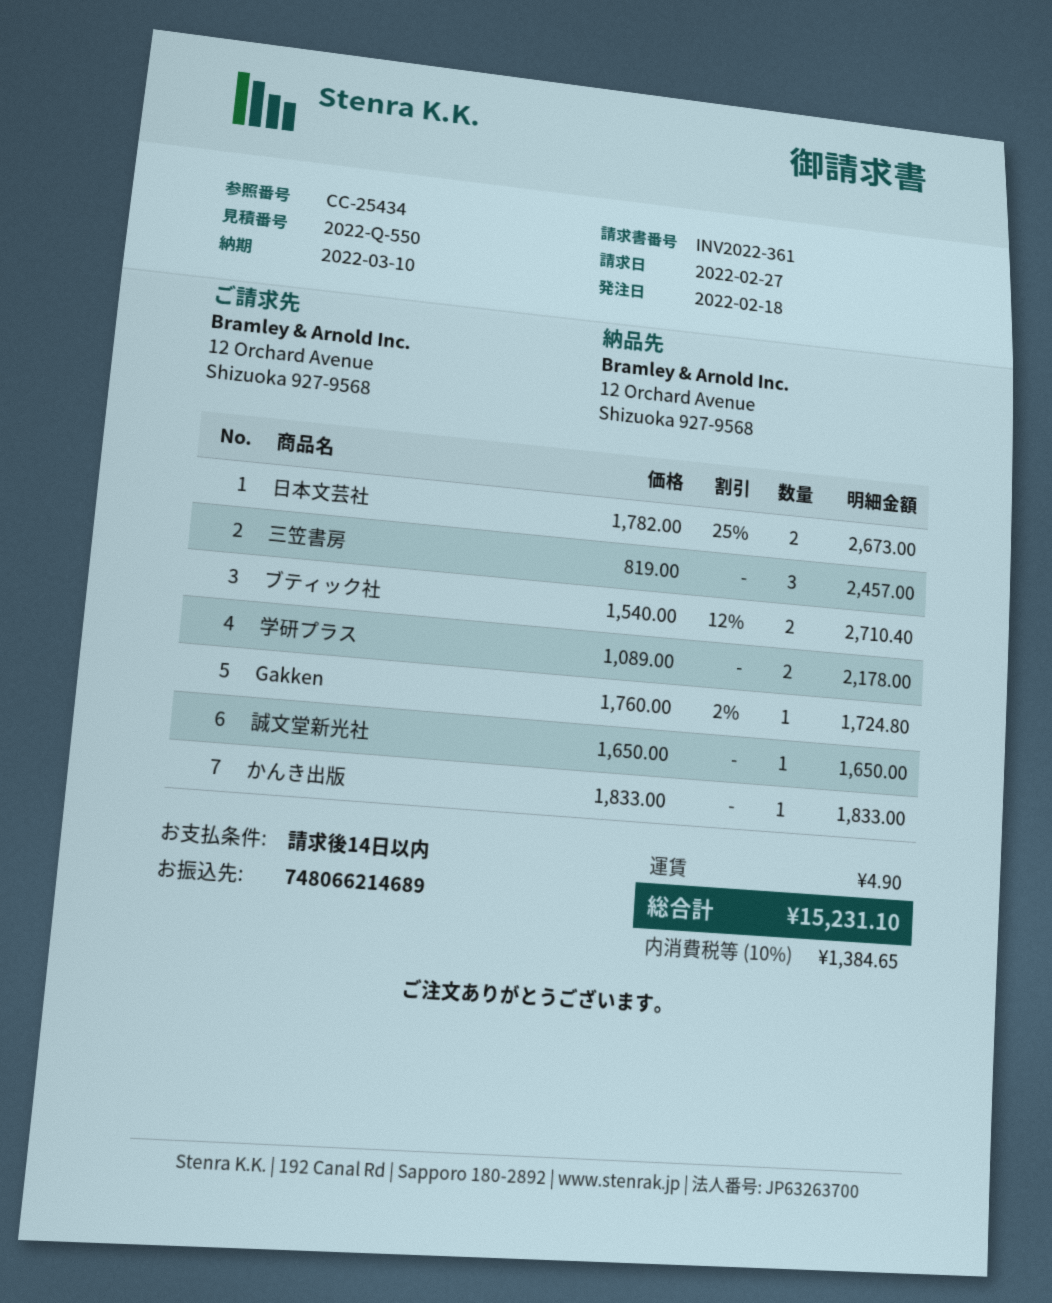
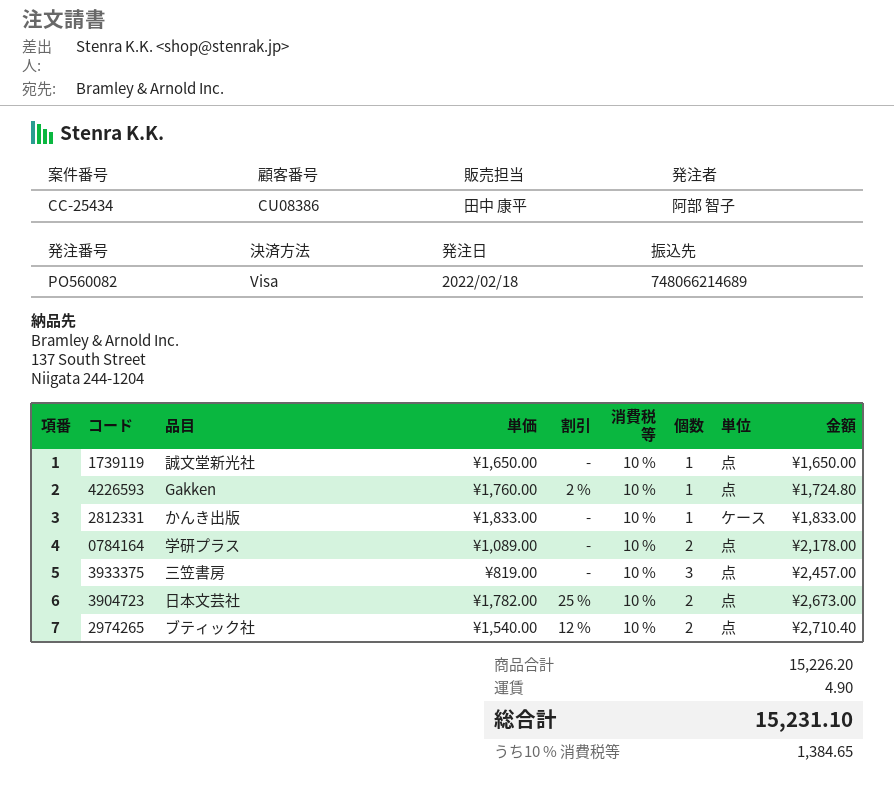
ship to: 12 Orchard Avenue, Shizuoka 927-9568 -> 137 South Street, Niigata 244-1204

